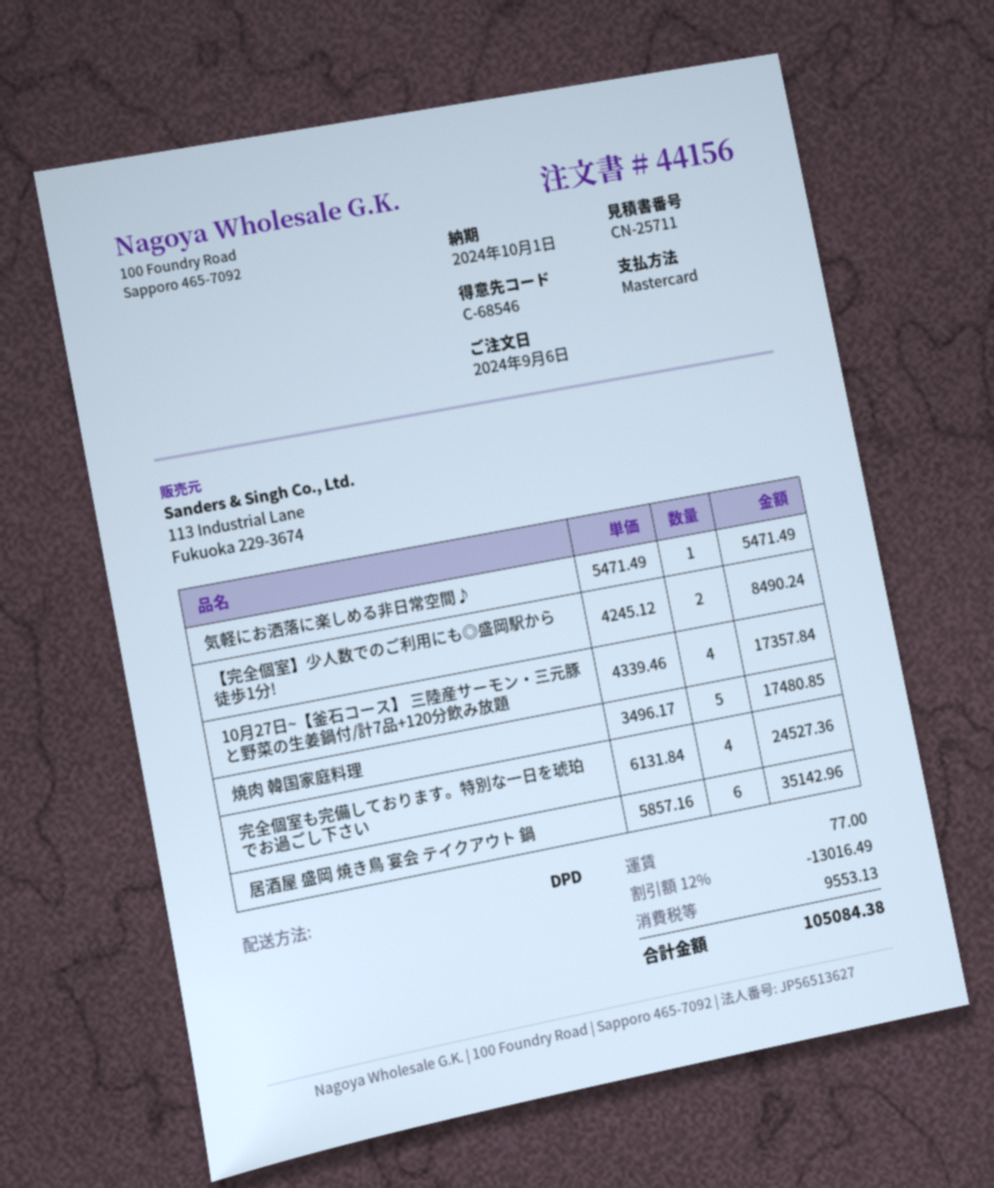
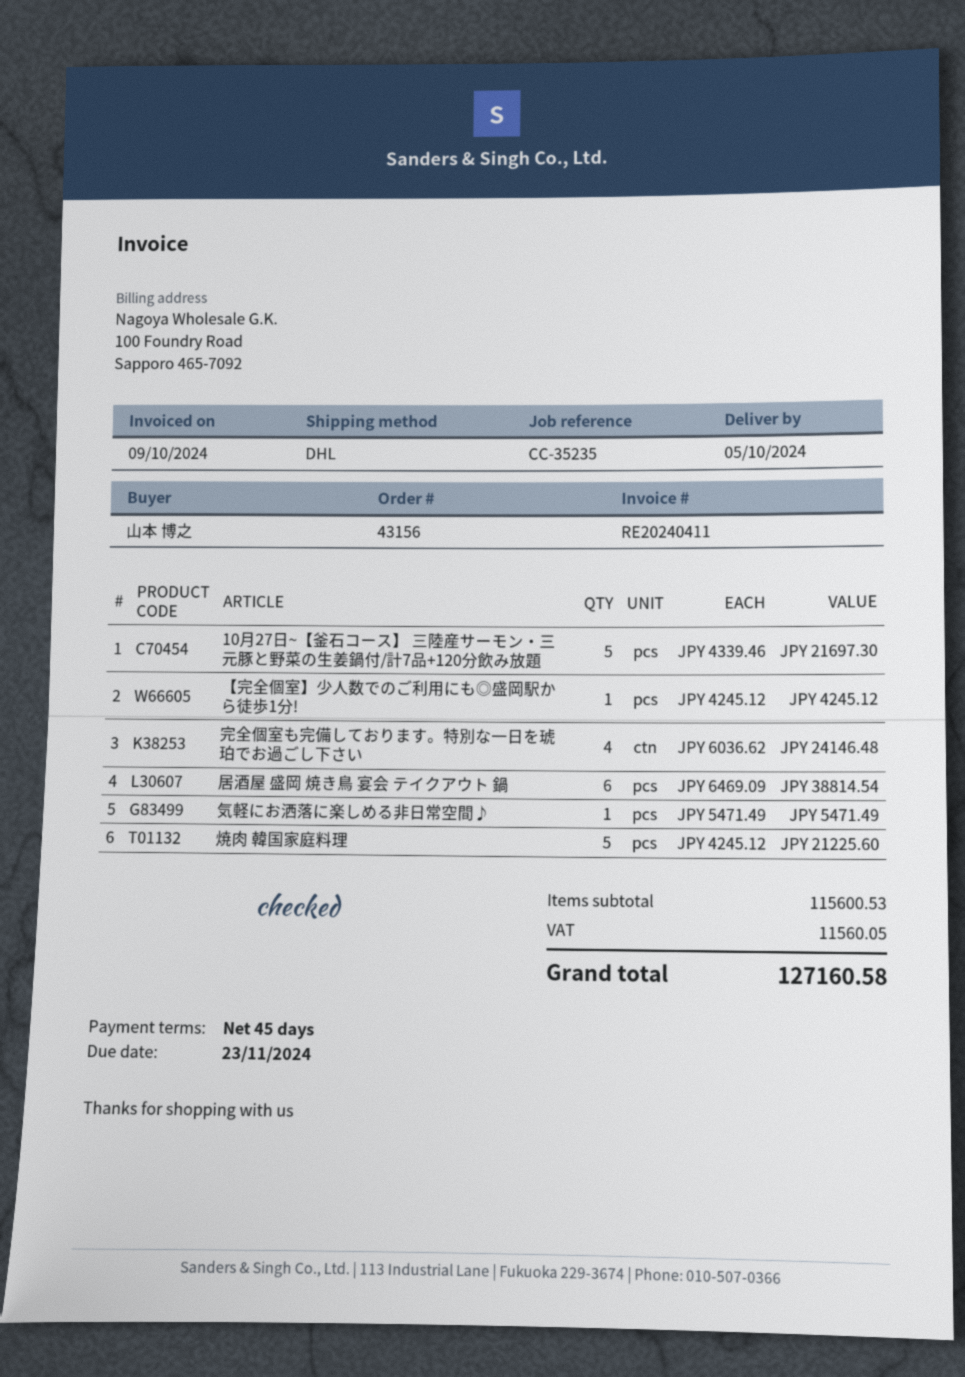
order number: 44156 -> 43156
delivery date: 2024-10-01 -> 2024-10-05
shipping method: DPD -> DHL
【完全個室】少人数でのご利用にも◎盛岡駅から徒歩1分!: 2 x 4245.12 = 8490.24 -> 1 x 4245.12 = 4245.12
10月27日~【釜石コース】 三陸産サーモン・三元豚と野菜の生姜鍋付/計7品+120分飲み放題: 4 x 4339.46 = 17357.84 -> 5 x 4339.46 = 21697.30
焼肉 韓国家庭料理: 5 x 3496.17 = 17480.85 -> 5 x 4245.12 = 21225.60
完全個室も完備しております。特別な一日を琥珀でお過ごし下さい: 4 x 6131.84 = 24527.36 -> 4 x 6036.62 = 24146.48
居酒屋 盛岡 焼き鳥 宴会 テイクアウト 鍋: 6 x 5857.16 = 35142.96 -> 6 x 6469.09 = 38814.54
discount: 12% = 13016.49 -> none
shipping: 77.00 -> none
tax: 9553.13 -> 11560.05
total: 105084.38 -> 127160.58

